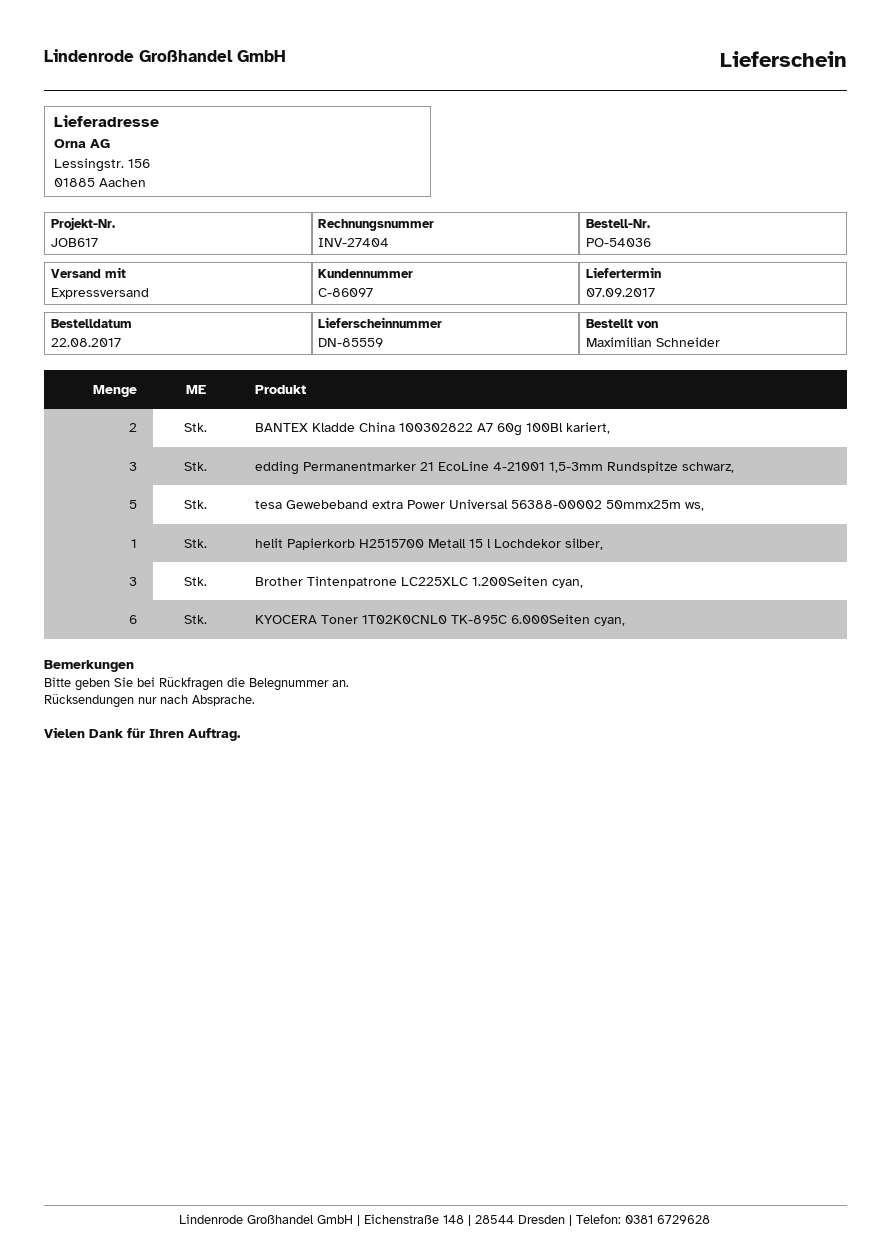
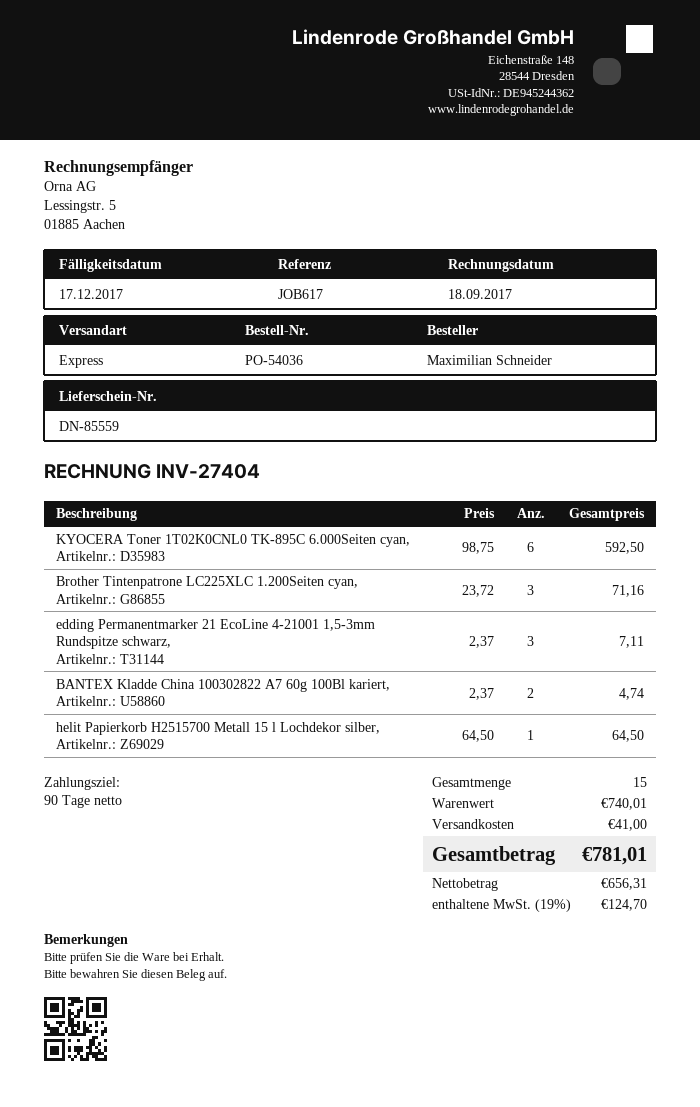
tesa Gewebeband extra Power Universal 56388-00002 50mmx25m ws,: 5 -> none

